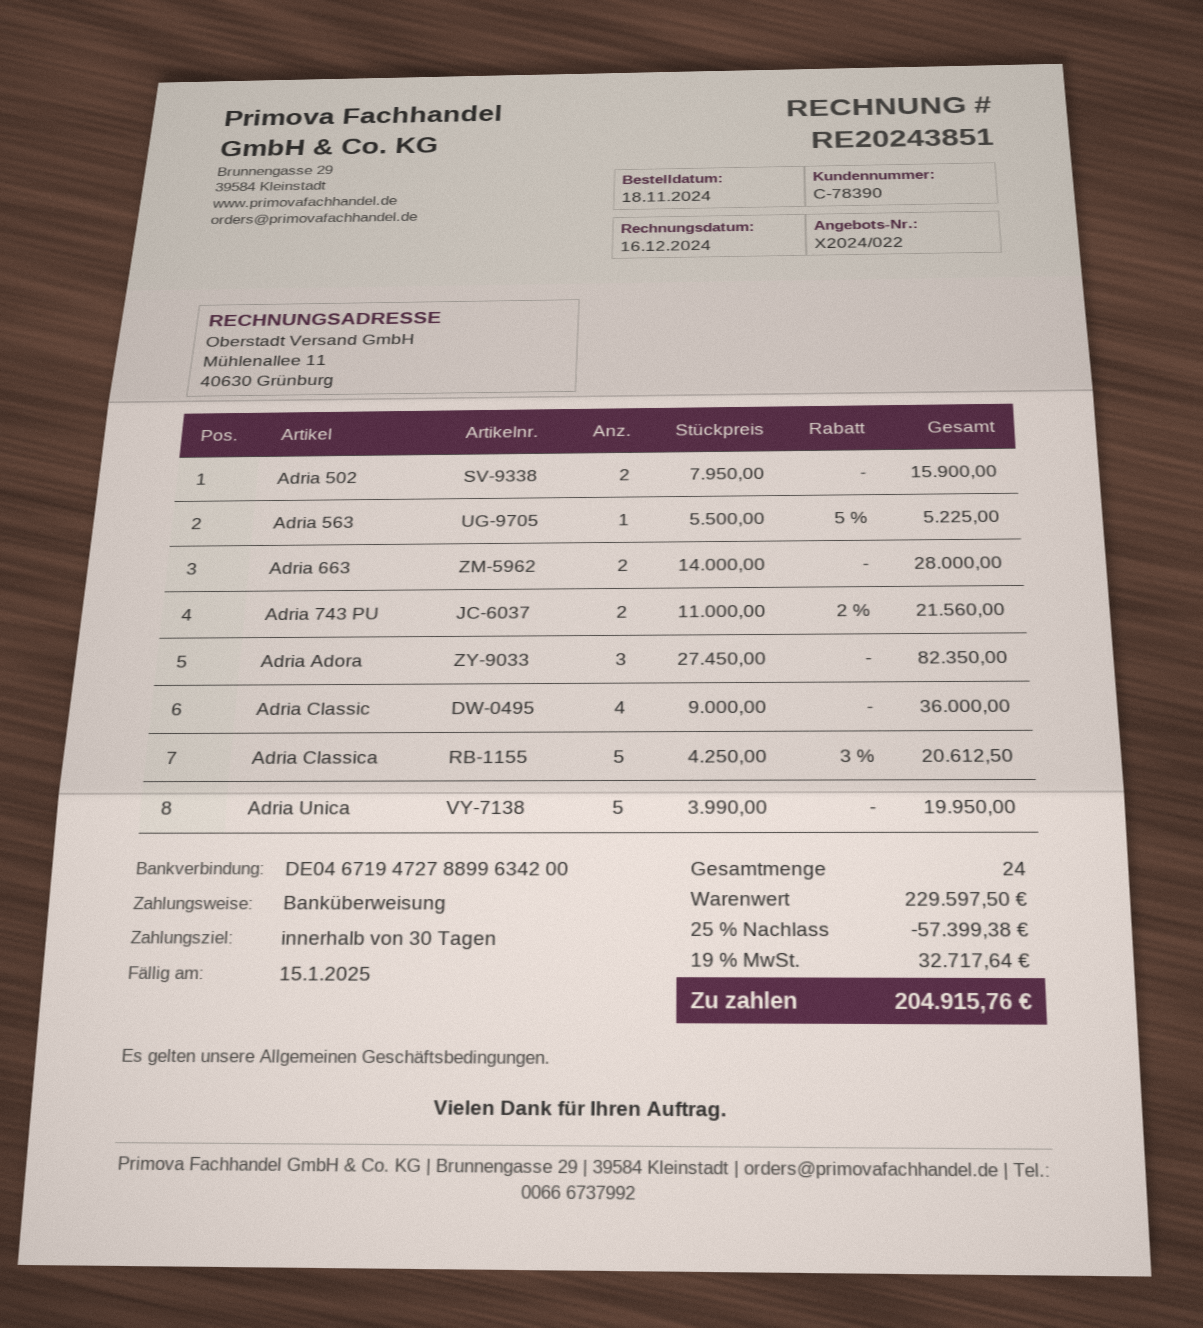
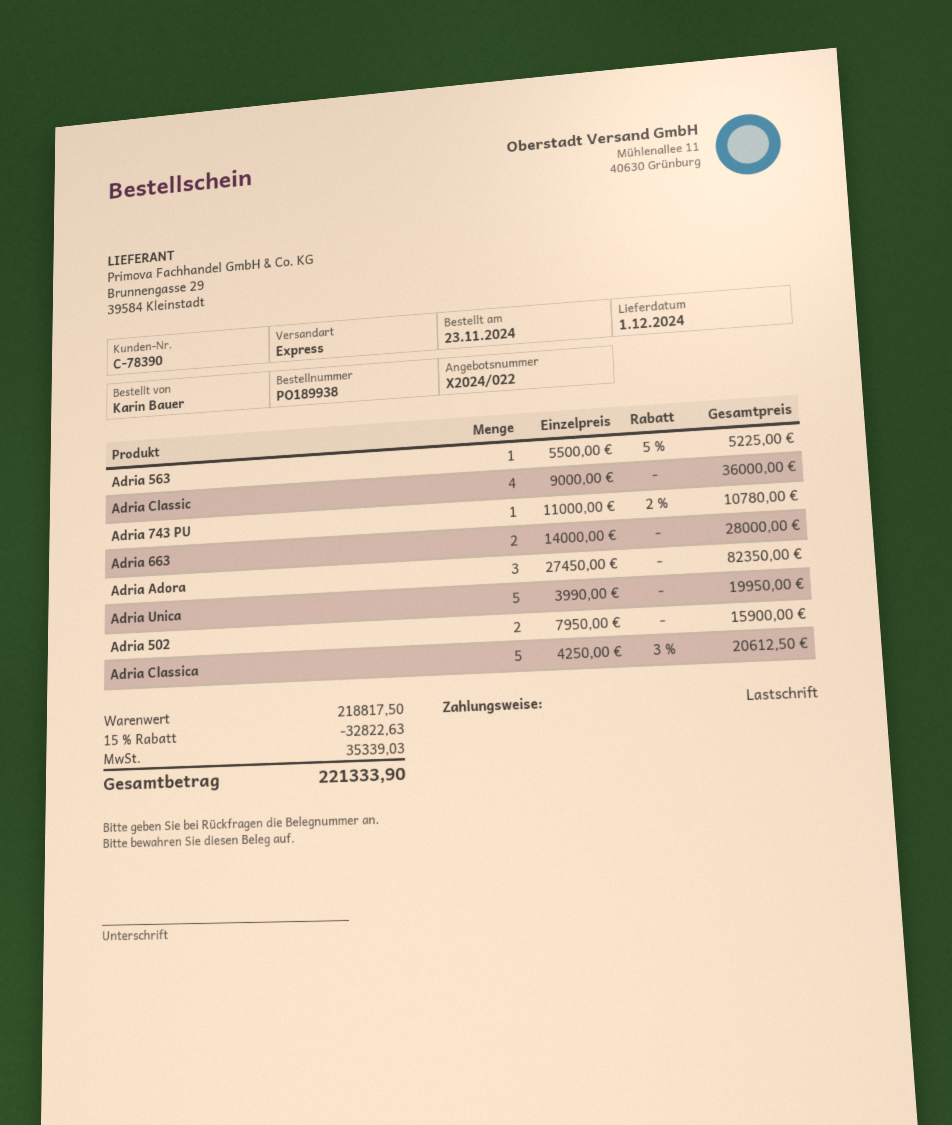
order date: 2024-11-18 -> 2024-11-23
payment method: bank transfer -> direct debit
Adria 743 PU: 2 x 11000.00 - 2% = 21560.00 -> 1 x 11000.00 - 2% = 10780.00
subtotal: 229597.50 -> 218817.50
discount: 25% = 57399.38 -> 15% = 32822.63
tax: 32717.64 -> 35339.03
total: 204915.76 -> 221333.90

